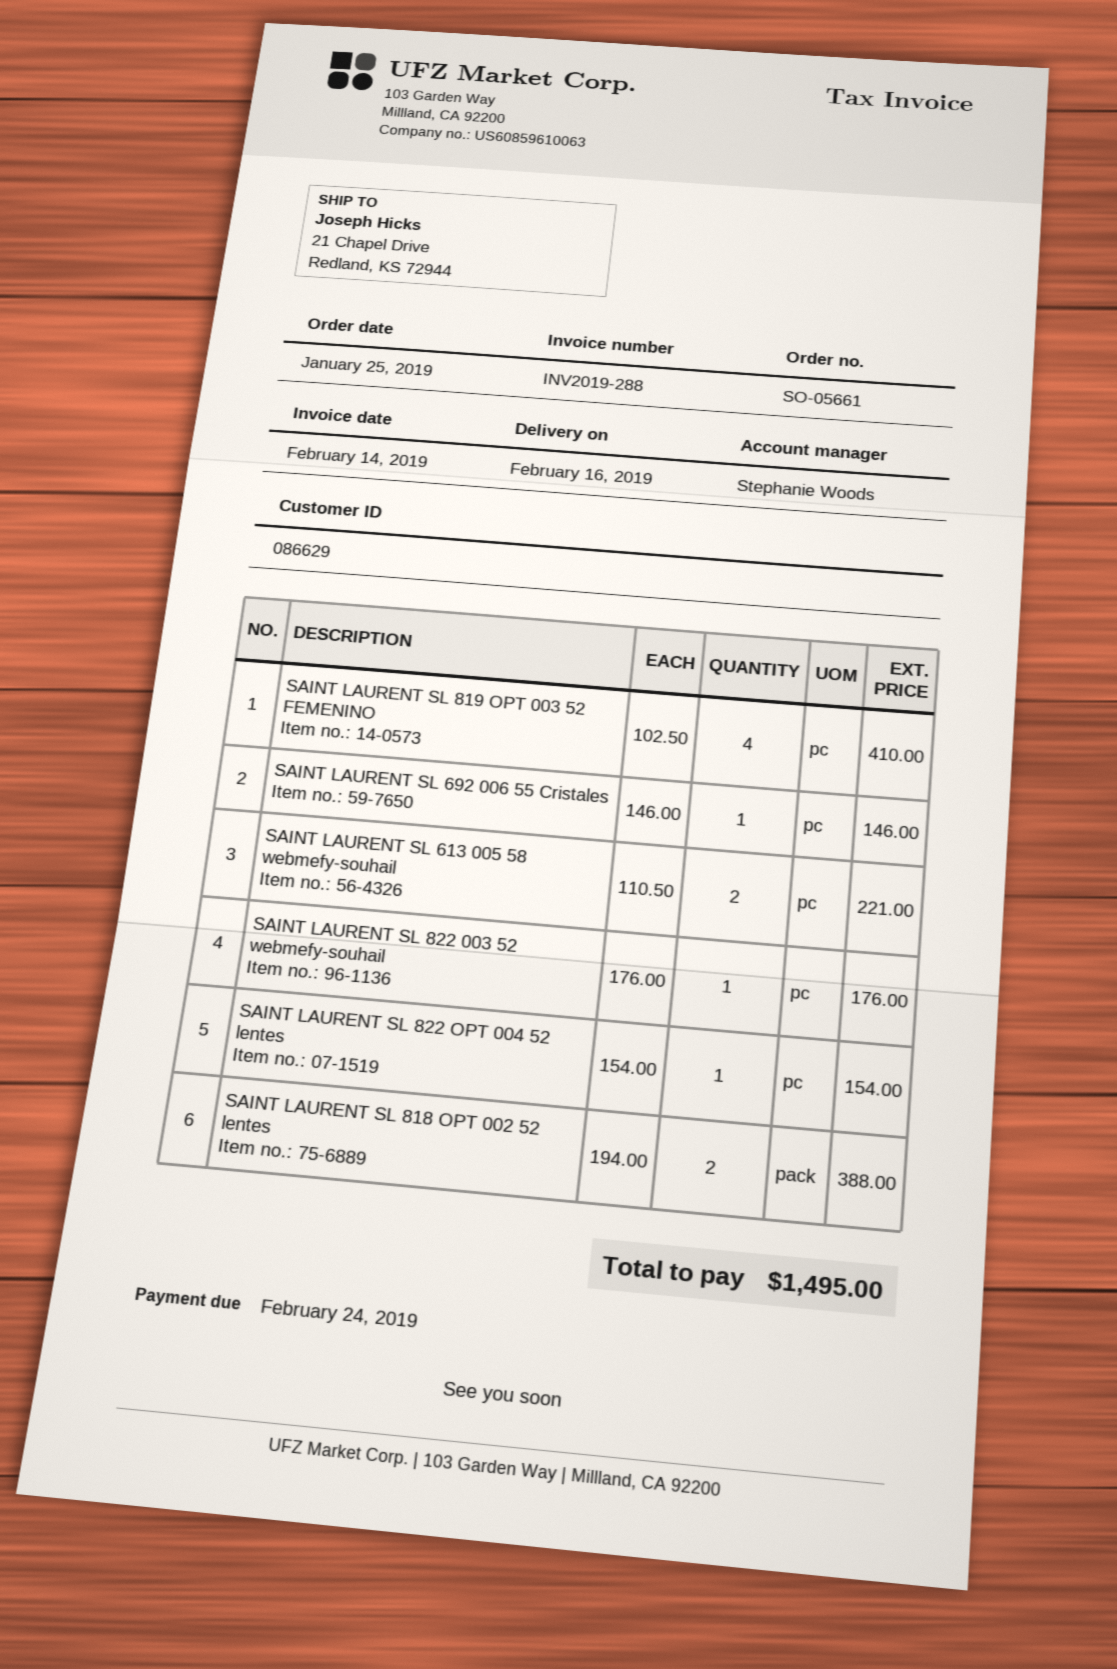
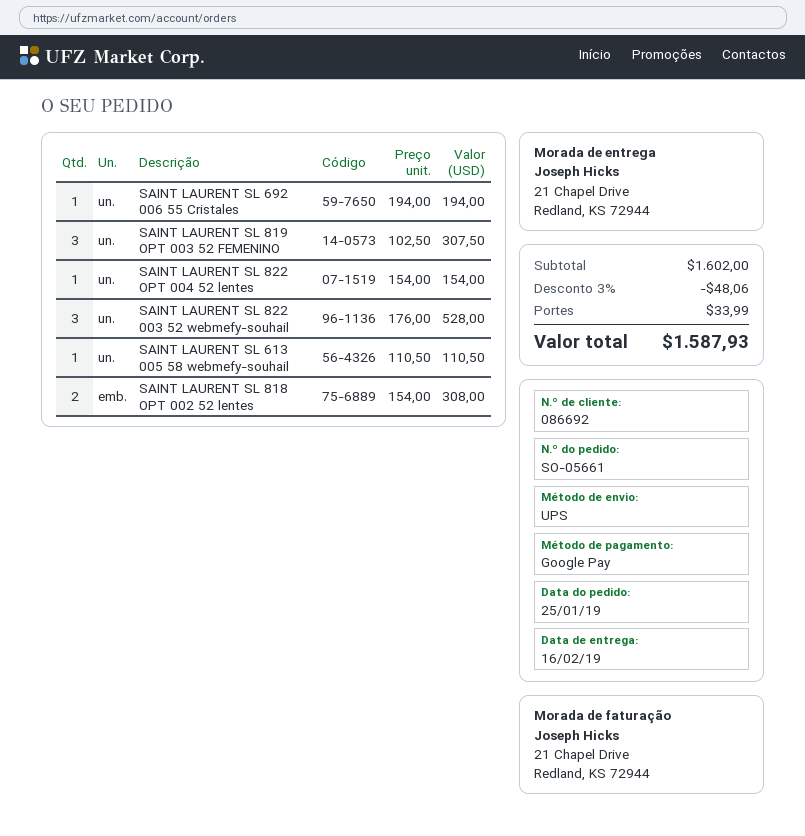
customer number: 086629 -> 086692
SAINT LAURENT SL 819 OPT 003 52 FEMENINO: 4 x 102.50 = 410.00 -> 3 x 102.50 = 307.50
SAINT LAURENT SL 692 006 55 Cristales: 1 x 146.00 = 146.00 -> 1 x 194.00 = 194.00
SAINT LAURENT SL 613 005 58 webmefy-souhail: 2 x 110.50 = 221.00 -> 1 x 110.50 = 110.50
SAINT LAURENT SL 822 003 52 webmefy-souhail: 1 x 176.00 = 176.00 -> 3 x 176.00 = 528.00
SAINT LAURENT SL 818 OPT 002 52 lentes: 2 x 194.00 = 388.00 -> 2 x 154.00 = 308.00
discount: none -> 3% = 48.06
shipping: none -> 33.99
total: 1495.00 -> 1587.93

